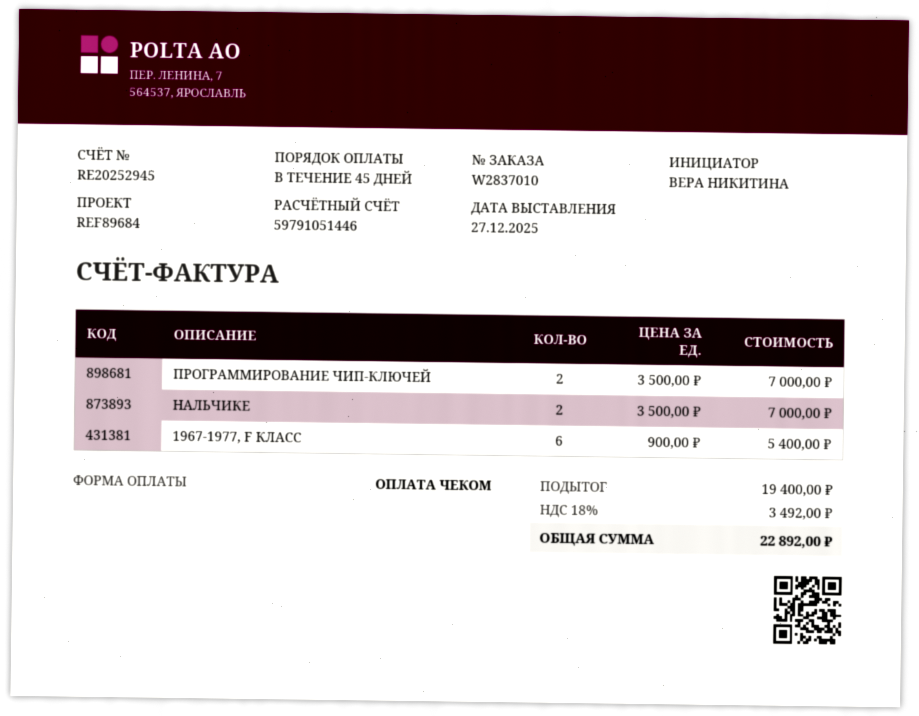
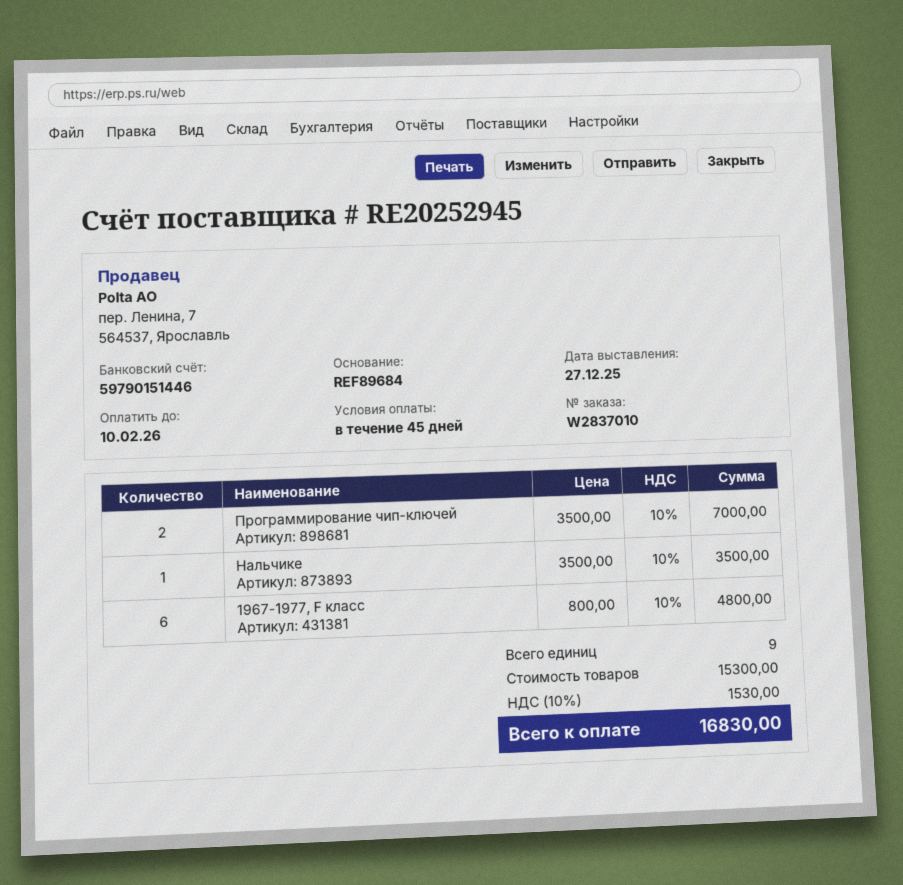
bank account: 59791051446 -> 59790151446
НАЛЬЧИКЕ: 2 x 3500.00 = 7000.00 -> 1 x 3500.00 = 3500.00
1967-1977, F КЛАСС: 6 x 900.00 = 5400.00 -> 6 x 800.00 = 4800.00
subtotal: 19400.00 -> 15300.00
tax: 18% = 3492.00 -> 10% = 1530.00
total: 22892.00 -> 16830.00

